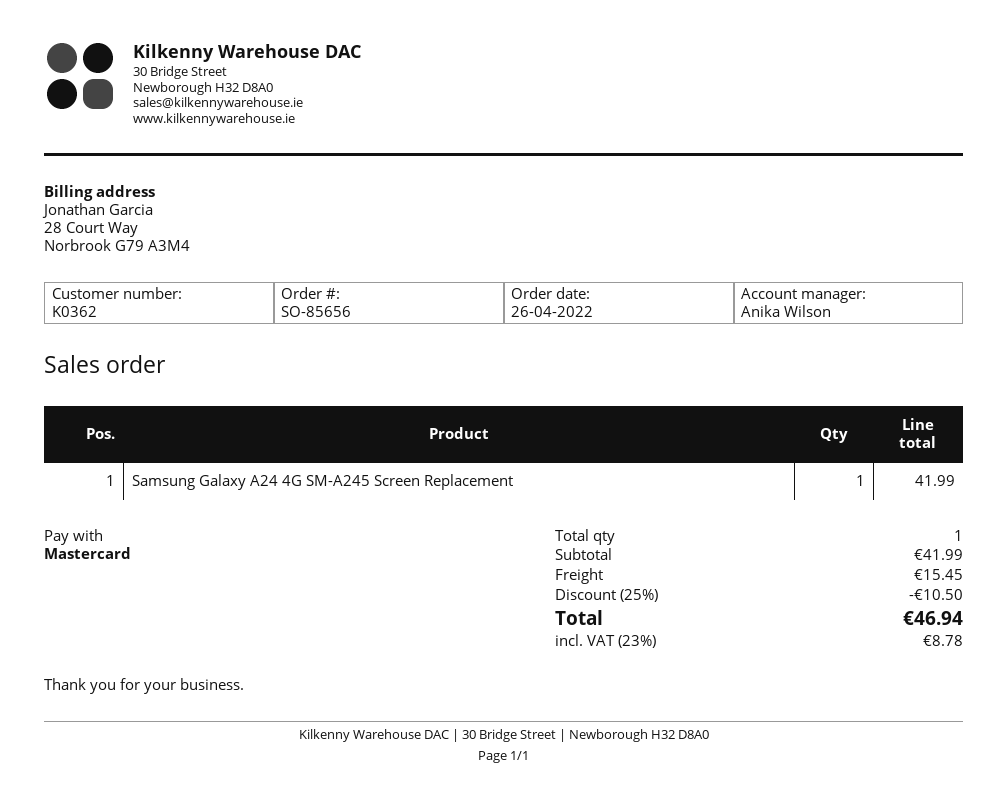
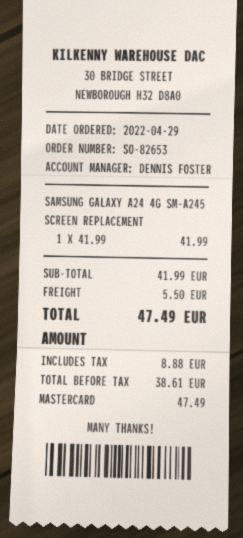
order number: SO-85656 -> SO-82653
order date: 2022-04-26 -> 2022-04-29
sales rep: Anika Wilson -> DENNIS FOSTER
discount: 25% = 10.50 -> none
shipping: 15.45 -> 5.50
tax: 8.78 -> 8.88
total: 46.94 -> 47.49

